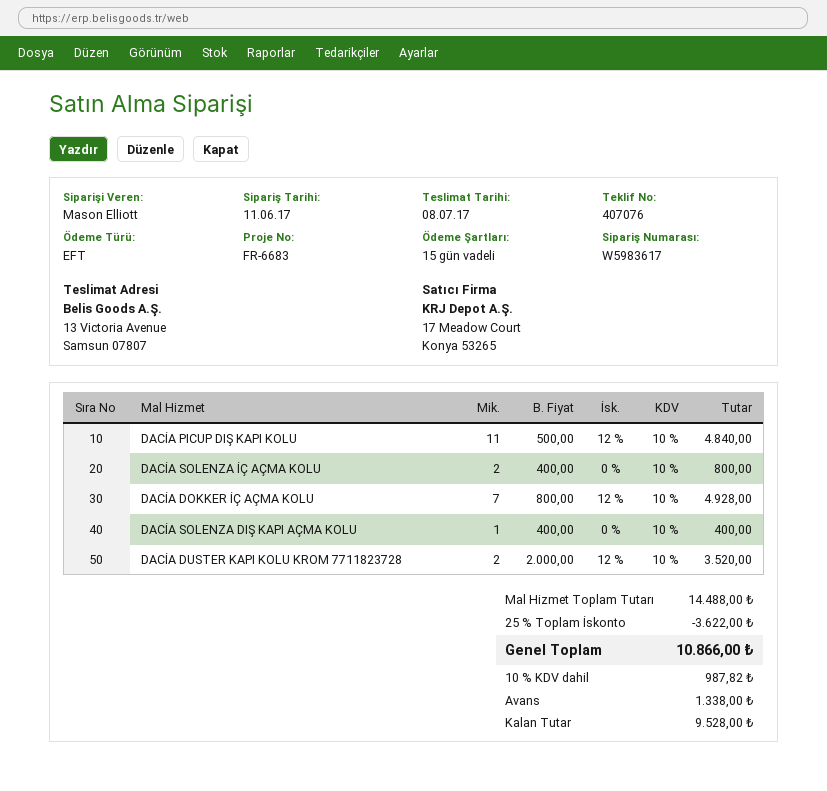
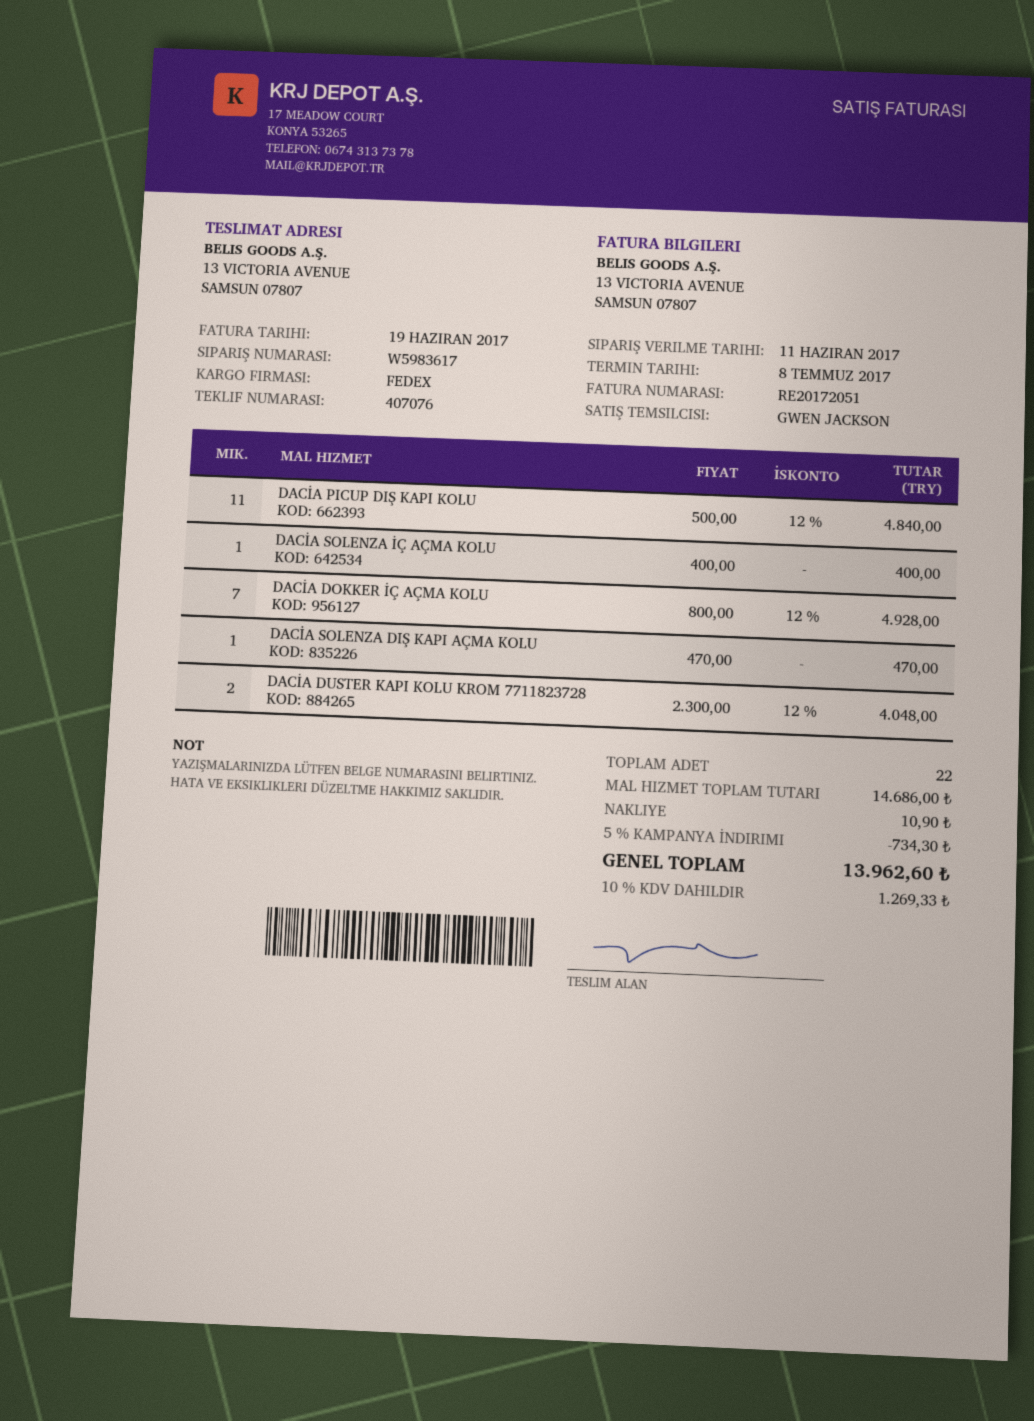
DACİA SOLENZA İÇ AÇMA KOLU: 2 x 400.00 = 800.00 -> 1 x 400.00 = 400.00
DACİA SOLENZA DIŞ KAPI AÇMA KOLU: 1 x 400.00 = 400.00 -> 1 x 470.00 = 470.00
DACİA DUSTER KAPI KOLU KROM 7711823728: 2 x 2000.00 - 12% = 3520.00 -> 2 x 2300.00 - 12% = 4048.00
subtotal: 14488.00 -> 14686.00
discount: 25% = 3622.00 -> 5% = 734.30
shipping: none -> 10.90
tax: 10% = 987.82 -> 10% = 1269.33
total: 10866.00 -> 13962.60

